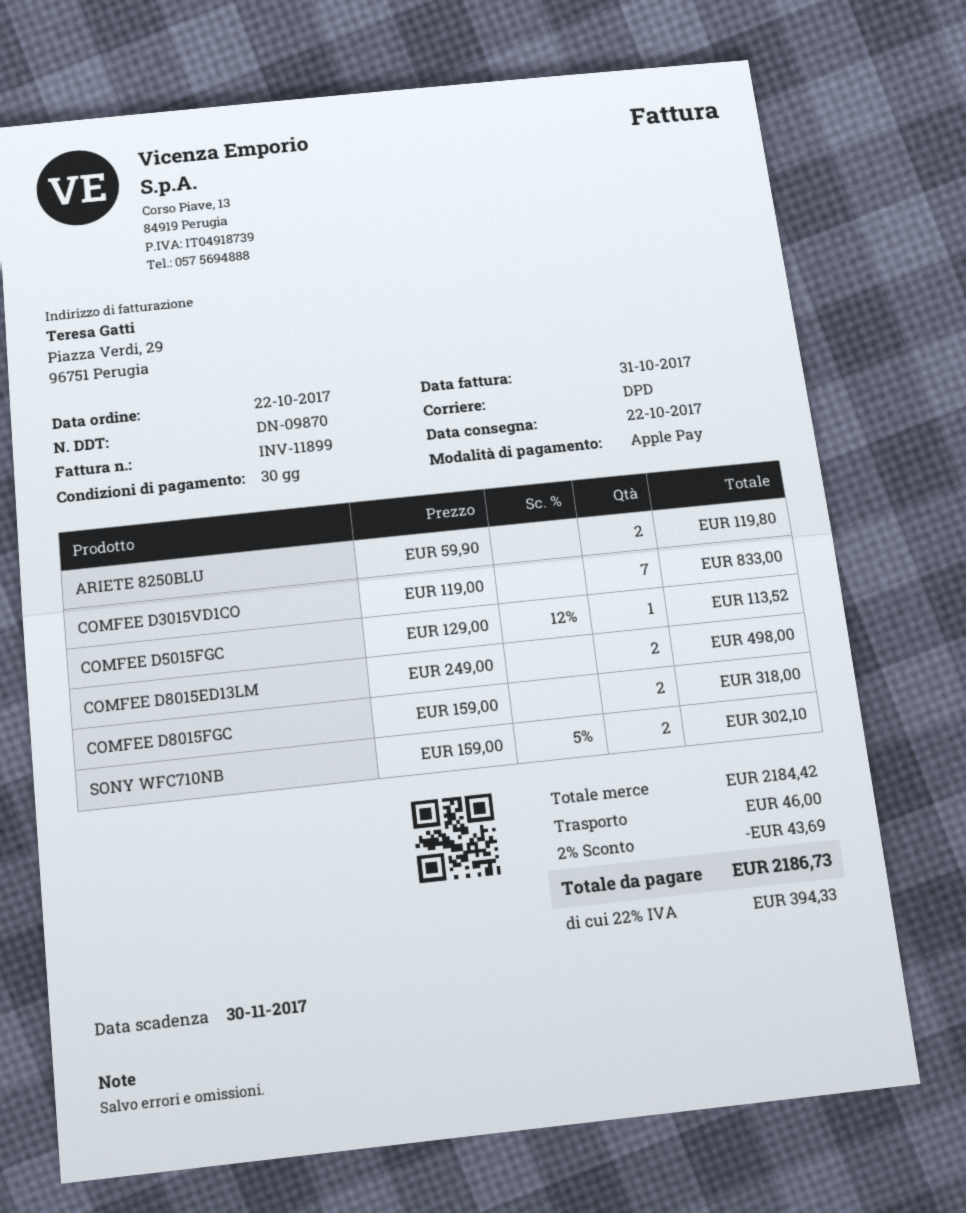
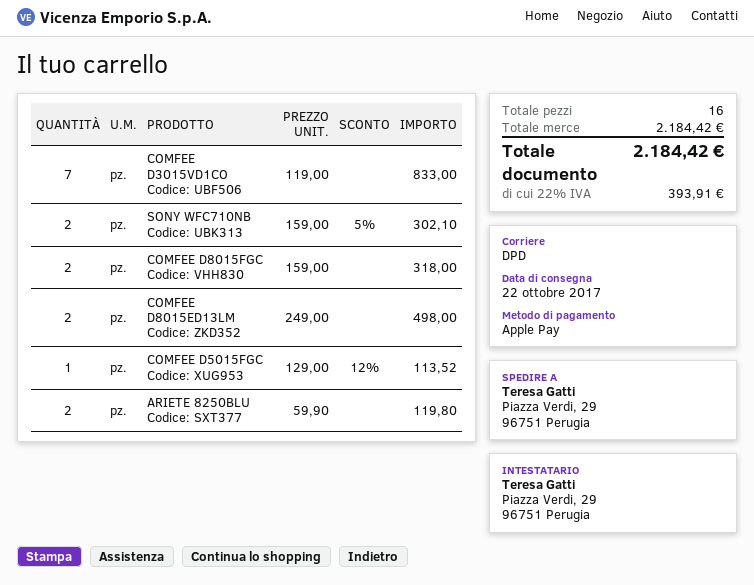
discount: 2% = 43.69 -> none
shipping: 46.00 -> none
tax: 22% = 394.33 -> 22% = 393.91
total: 2186.73 -> 2184.42

